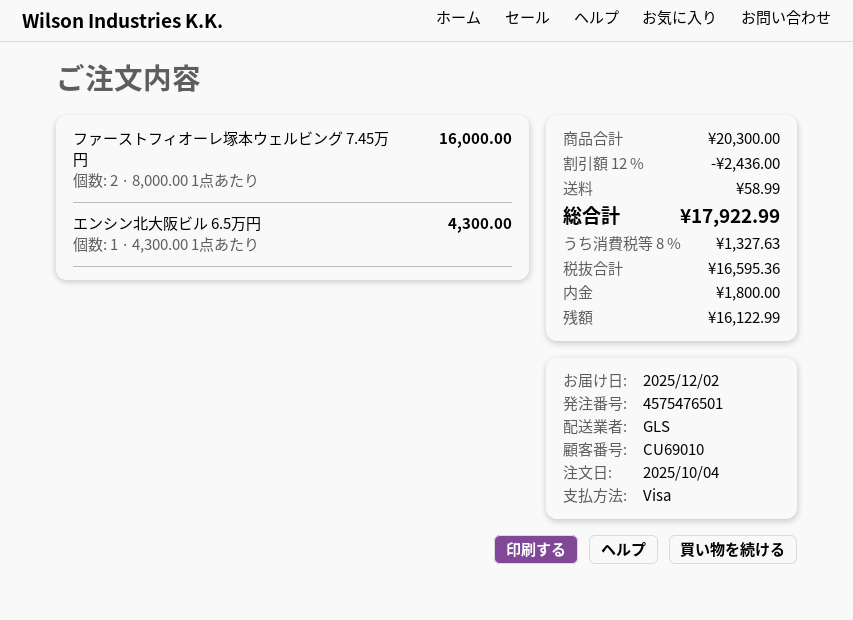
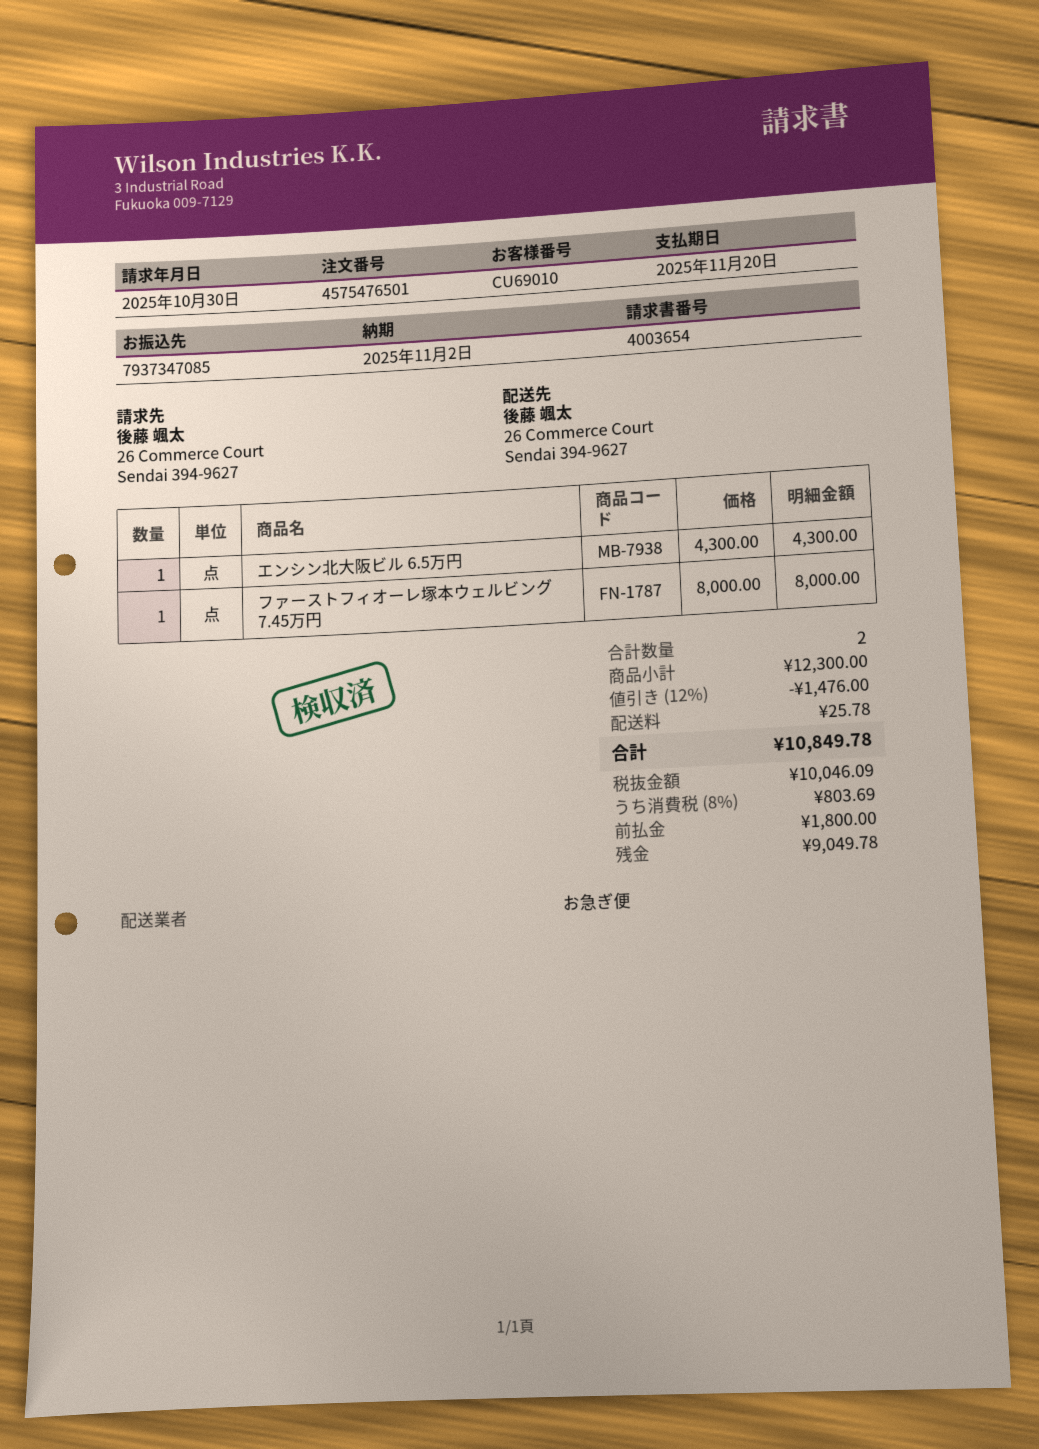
delivery date: 2025-12-02 -> 2025-11-02
shipping method: GLS -> express
ファーストフィオーレ塚本ウェルビング 7.45万円: 2 x 8000.00 = 16000.00 -> 1 x 8000.00 = 8000.00
subtotal: 20300.00 -> 12300.00
discount: 12% = 2436.00 -> 12% = 1476.00
shipping: 58.99 -> 25.78
net: 16595.36 -> 10046.09
tax: 8% = 1327.63 -> 8% = 803.69
total: 17922.99 -> 10849.78
balance: 16122.99 -> 9049.78

